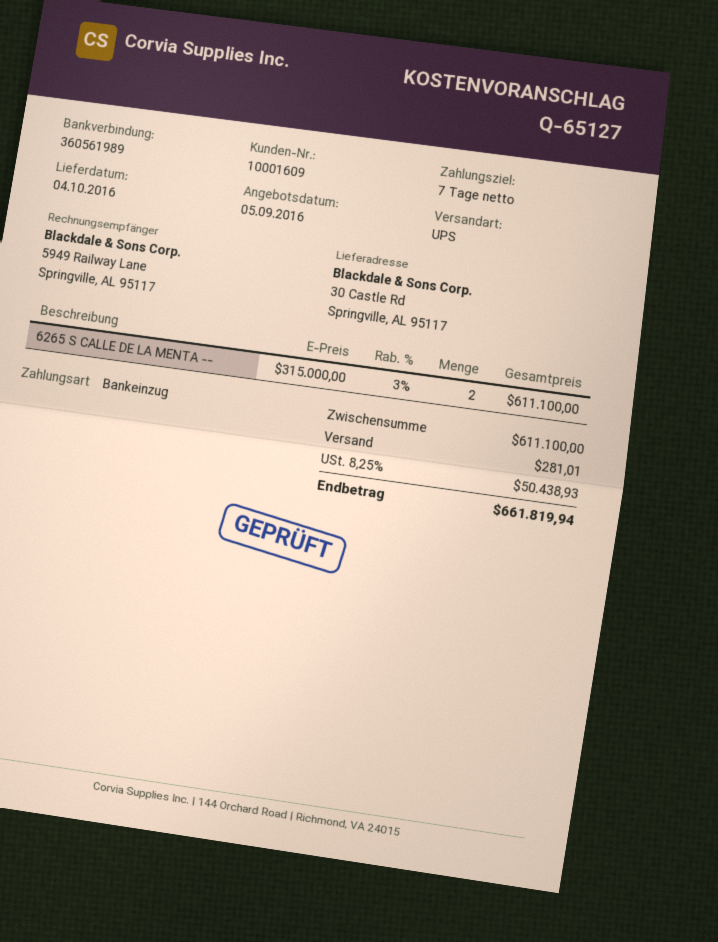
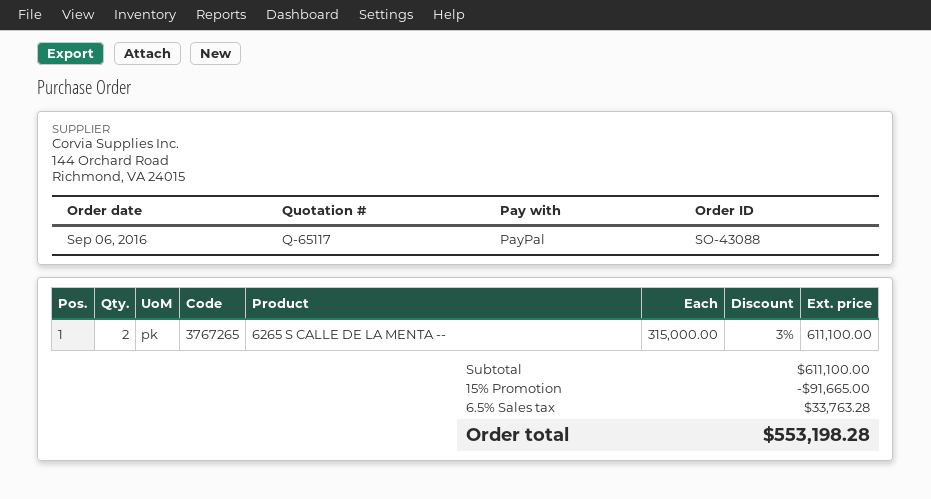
quote number: Q-65127 -> Q-65117
payment method: direct debit -> PayPal
discount: none -> 15% = 91665.00
shipping: 281.01 -> none
tax: 8.25% = 50438.93 -> 6.5% = 33763.28
total: 661819.94 -> 553198.28

